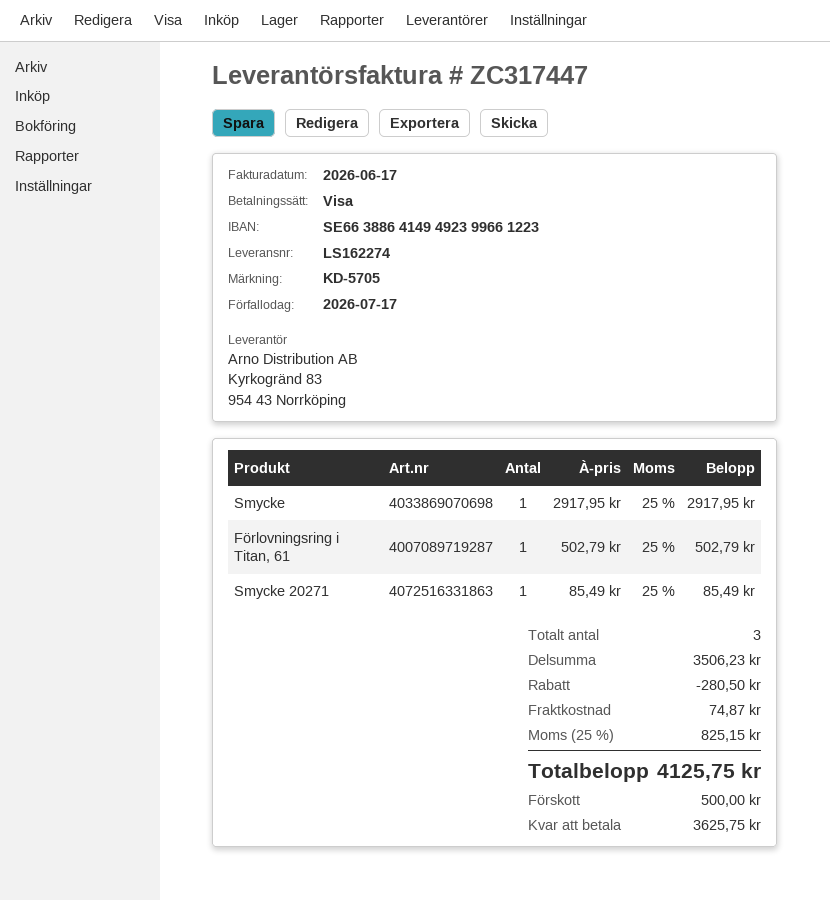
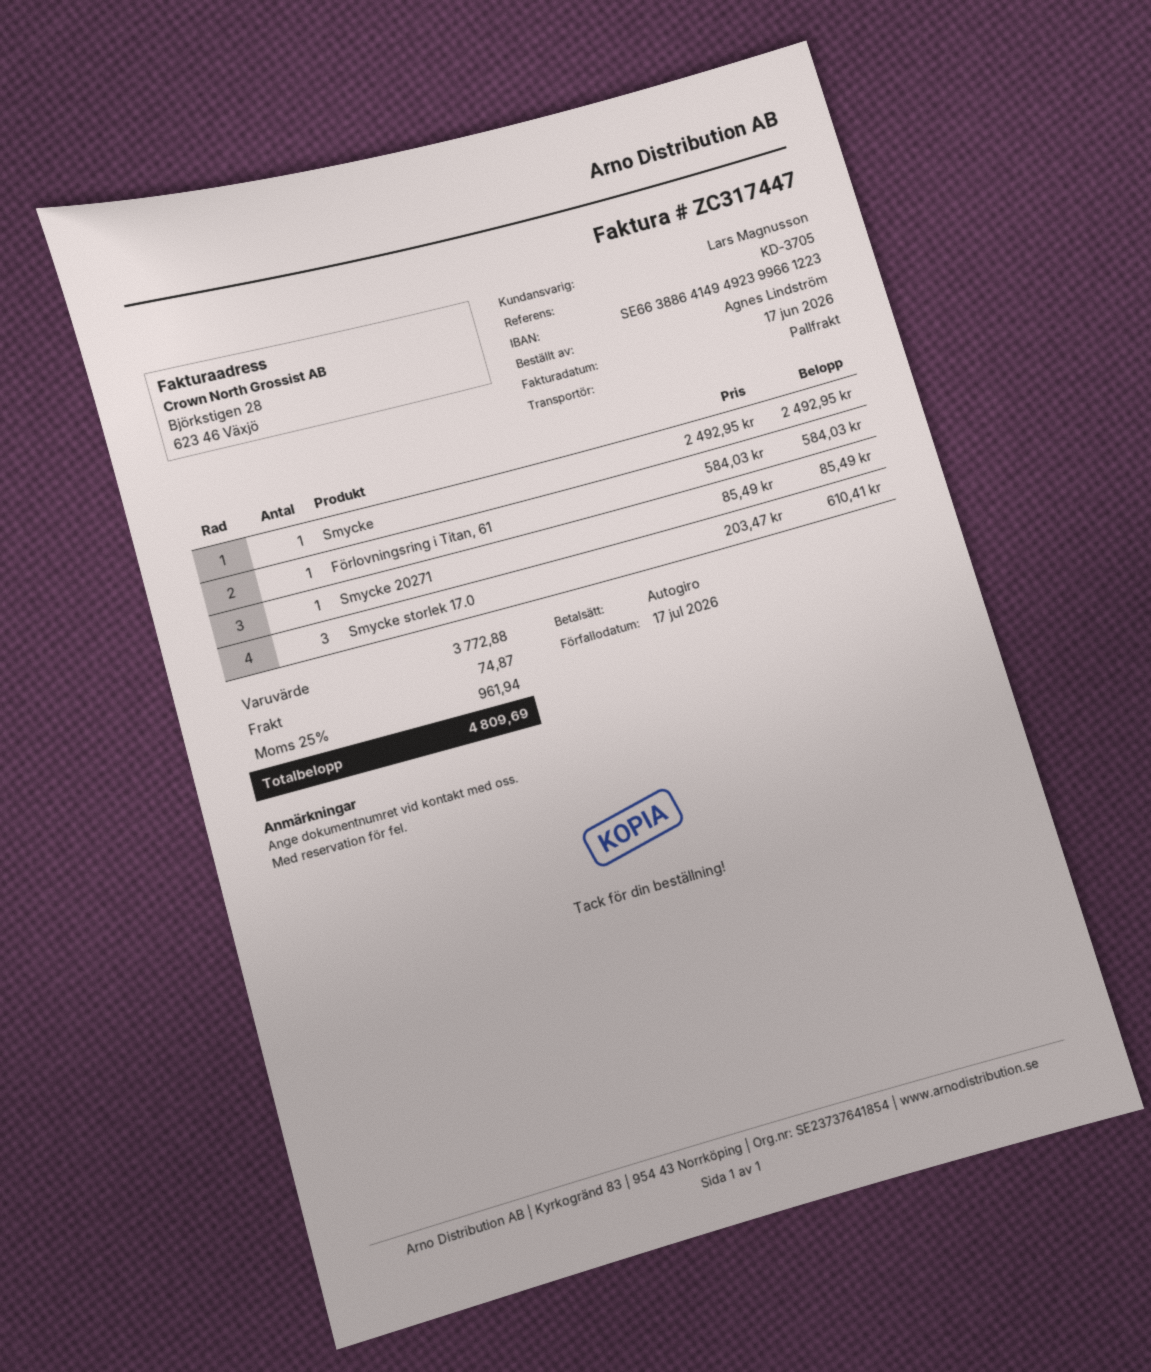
reference: KD-5705 -> KD-3705
payment method: Visa -> direct debit
Smycke: 1 x 2917.95 = 2917.95 -> 1 x 2492.95 = 2492.95
Förlovningsring i Titan, 61: 1 x 502.79 = 502.79 -> 1 x 584.03 = 584.03
Smycke storlek 17.0: none -> 3 x 203.47 = 610.41
subtotal: 3506.23 -> 3772.88
discount: 280.50 -> none
tax: 25% = 825.15 -> 25% = 961.94
total: 4125.75 -> 4809.69

